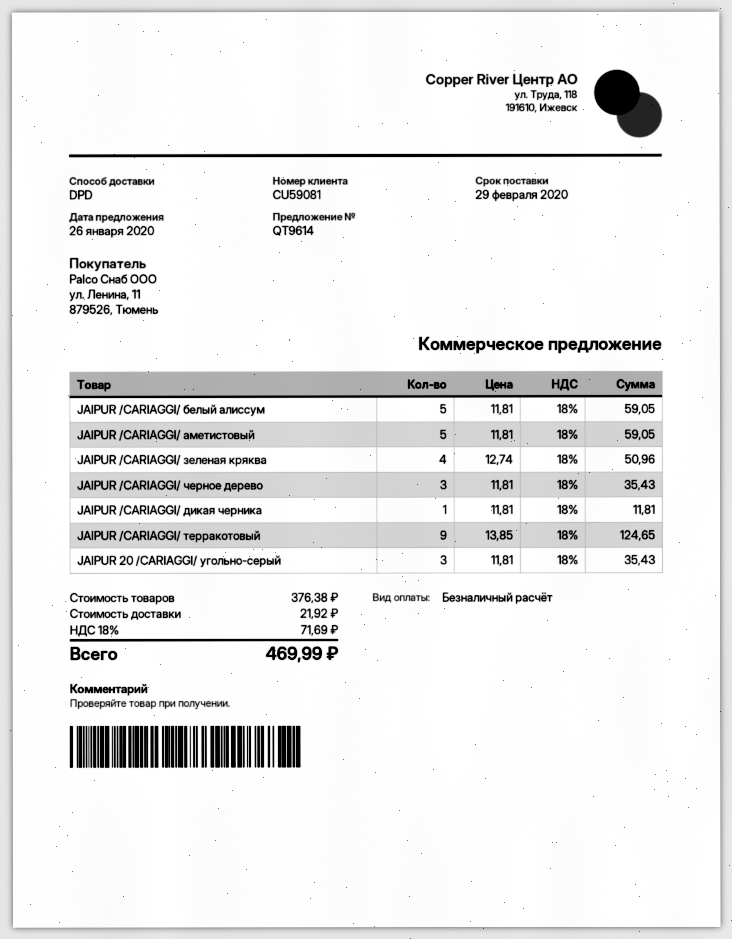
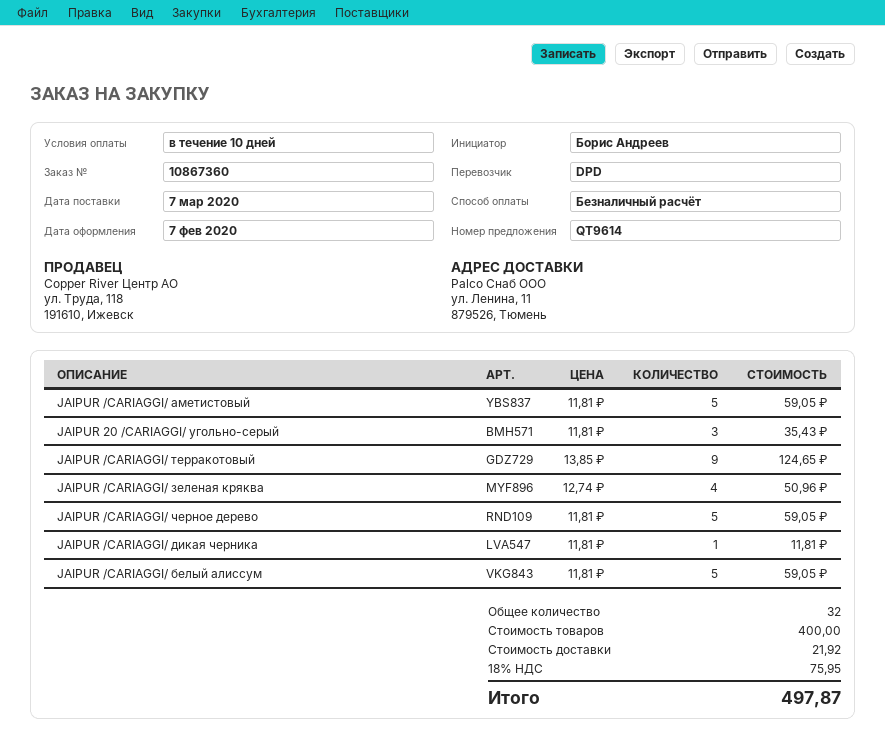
delivery date: 2020-02-29 -> 2020-03-07
JAIPUR /CARIAGGI/ черное дерево: 3 x 11.81 = 35.43 -> 5 x 11.81 = 59.05
subtotal: 376.38 -> 400.00
tax: 18% = 71.69 -> 18% = 75.95
total: 469.99 -> 497.87

